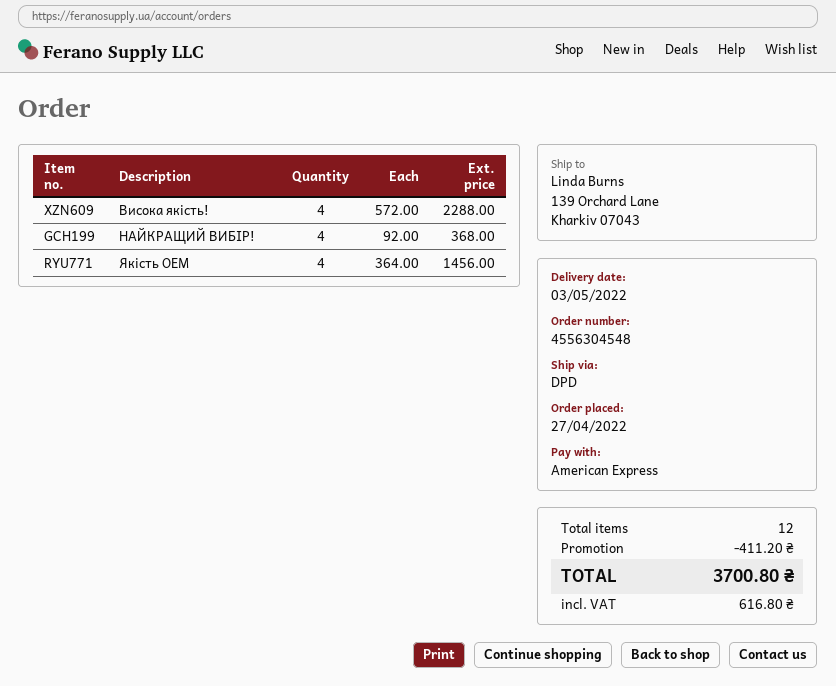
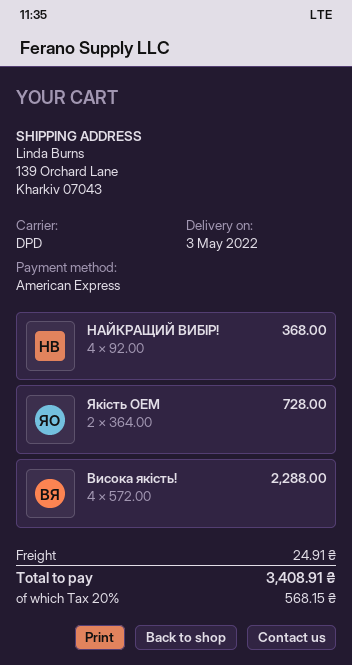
Якість OEM: 4 x 364.00 = 1456.00 -> 2 x 364.00 = 728.00
discount: 411.20 -> none
shipping: none -> 24.91
tax: 616.80 -> 568.15
total: 3700.80 -> 3408.91

